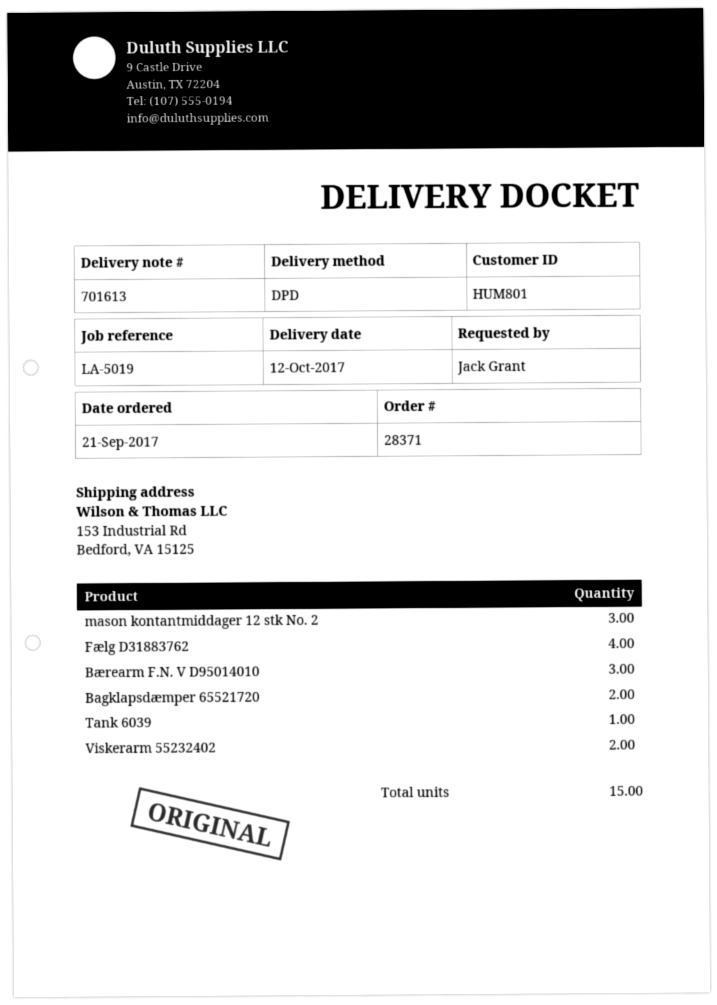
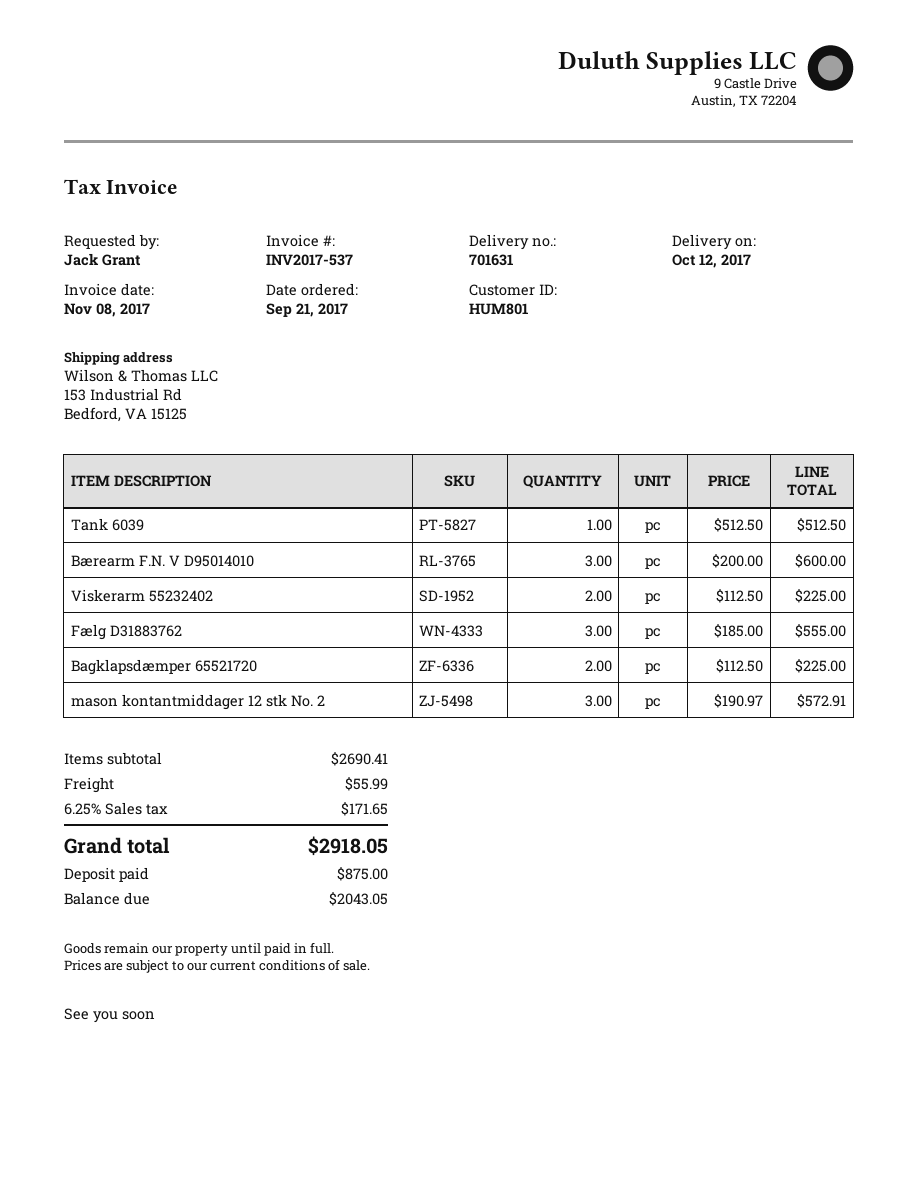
delivery note number: 701613 -> 701631
Fælg D31883762: 4 -> 3

